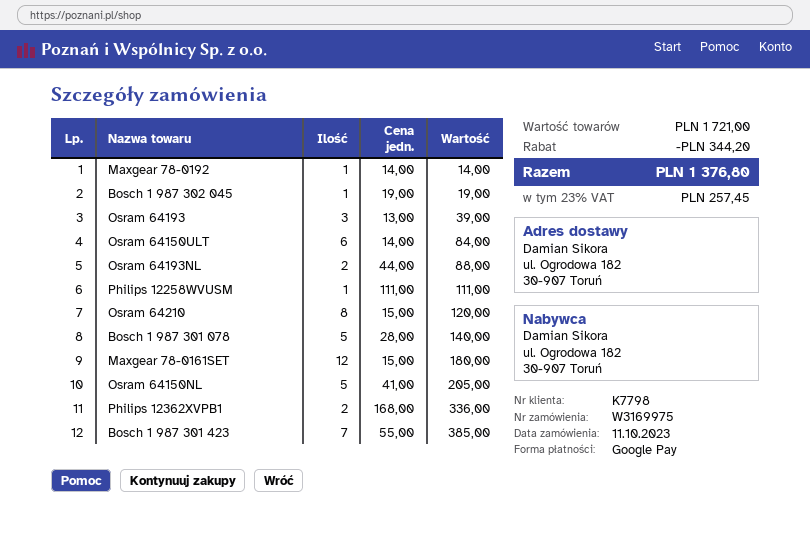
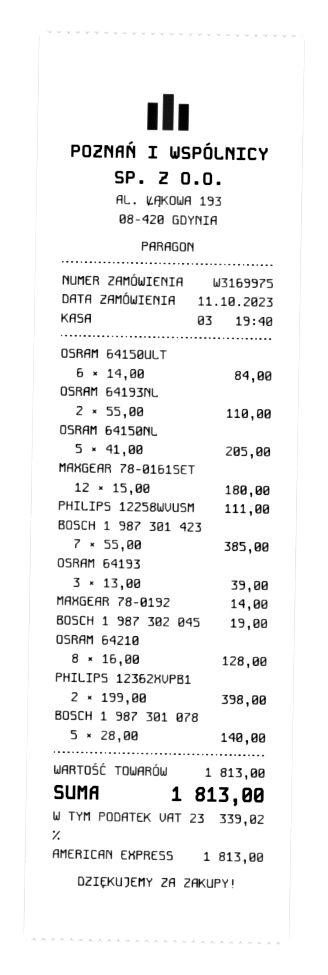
payment method: Google Pay -> American Express
Osram 64193NL: 2 x 44.00 = 88.00 -> 2 x 55.00 = 110.00
Osram 64210: 8 x 15.00 = 120.00 -> 8 x 16.00 = 128.00
Philips 12362XVPB1: 2 x 168.00 = 336.00 -> 2 x 199.00 = 398.00
subtotal: 1721.00 -> 1813.00
discount: 344.20 -> none
tax: 23% = 257.45 -> 23% = 339.02
total: 1376.80 -> 1813.00

